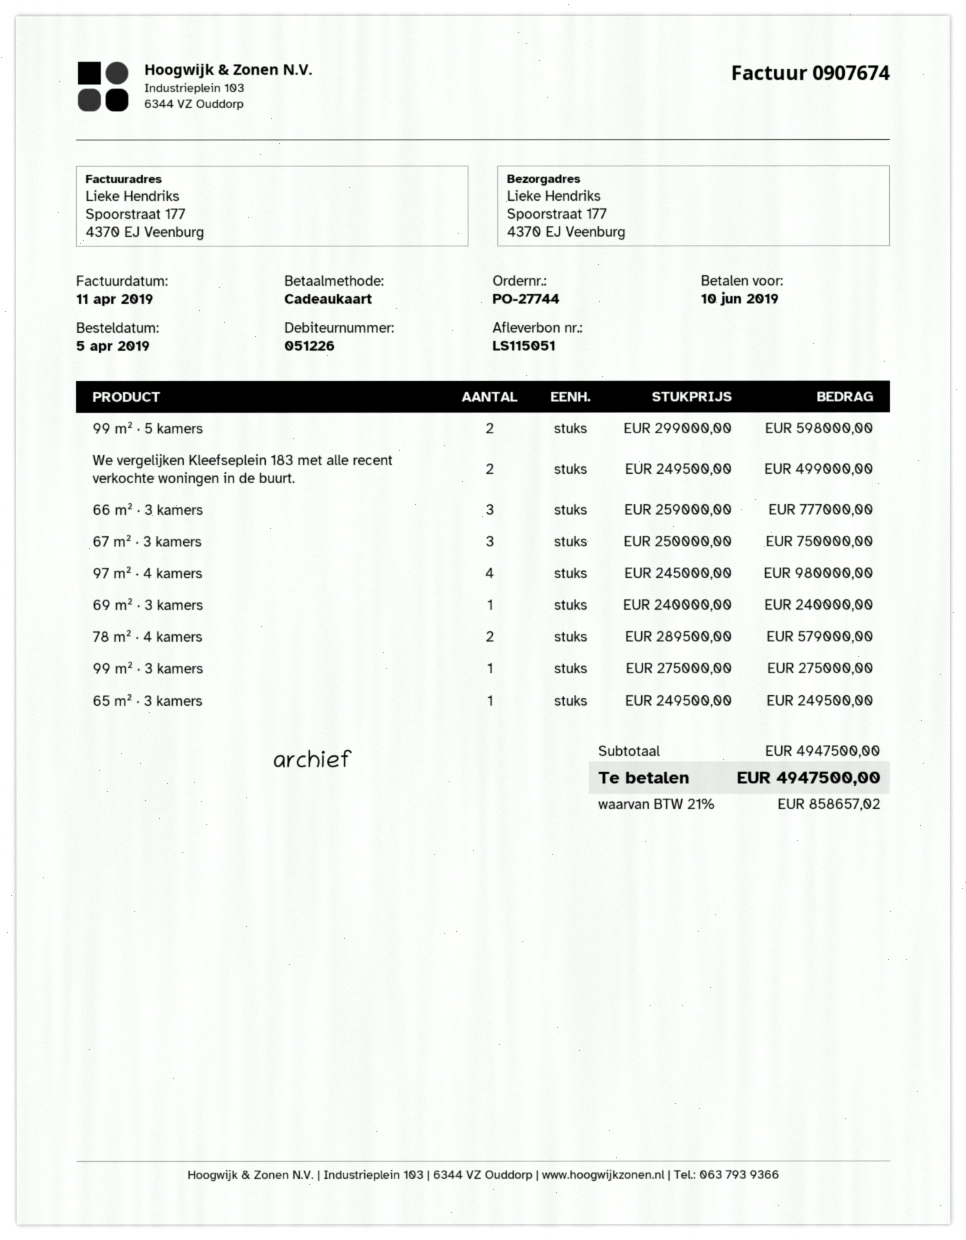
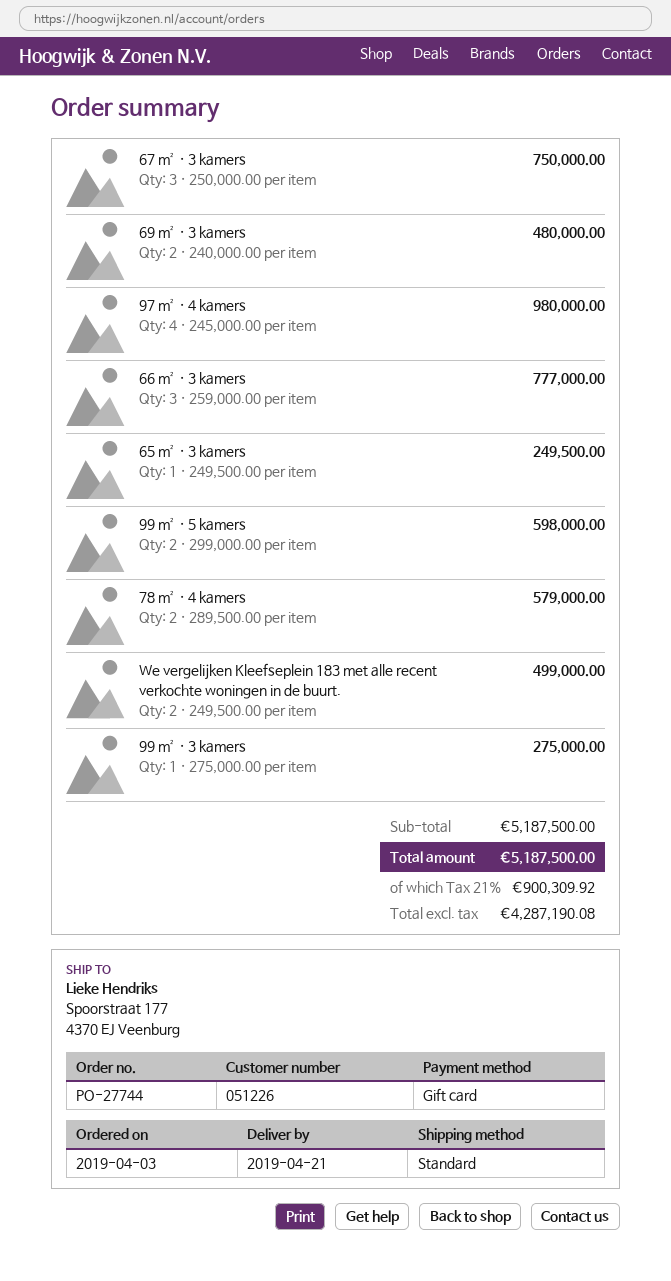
order date: 2019-04-05 -> 2019-04-03
69 m² · 3 kamers: 1 x 240000.00 = 240000.00 -> 2 x 240000.00 = 480000.00
subtotal: 4947500.00 -> 5187500.00
tax: 21% = 858657.02 -> 21% = 900309.92
total: 4947500.00 -> 5187500.00

